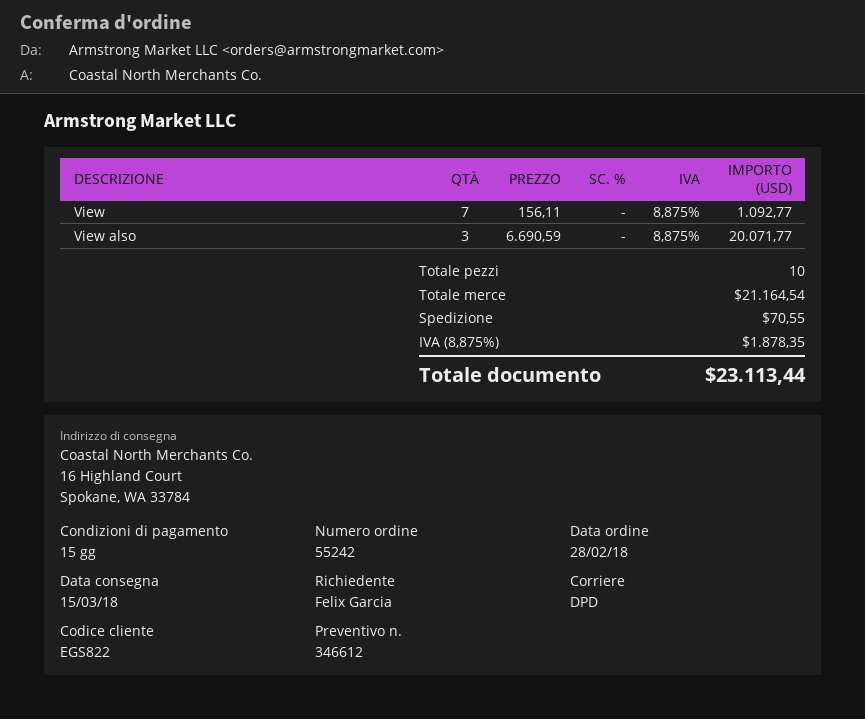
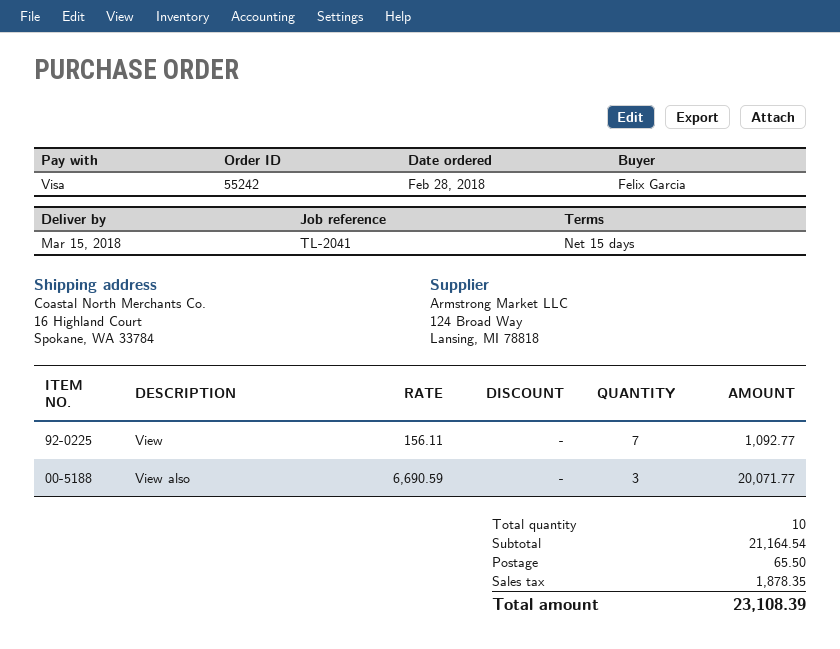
shipping: 70.55 -> 65.50
total: 23113.44 -> 23108.39

